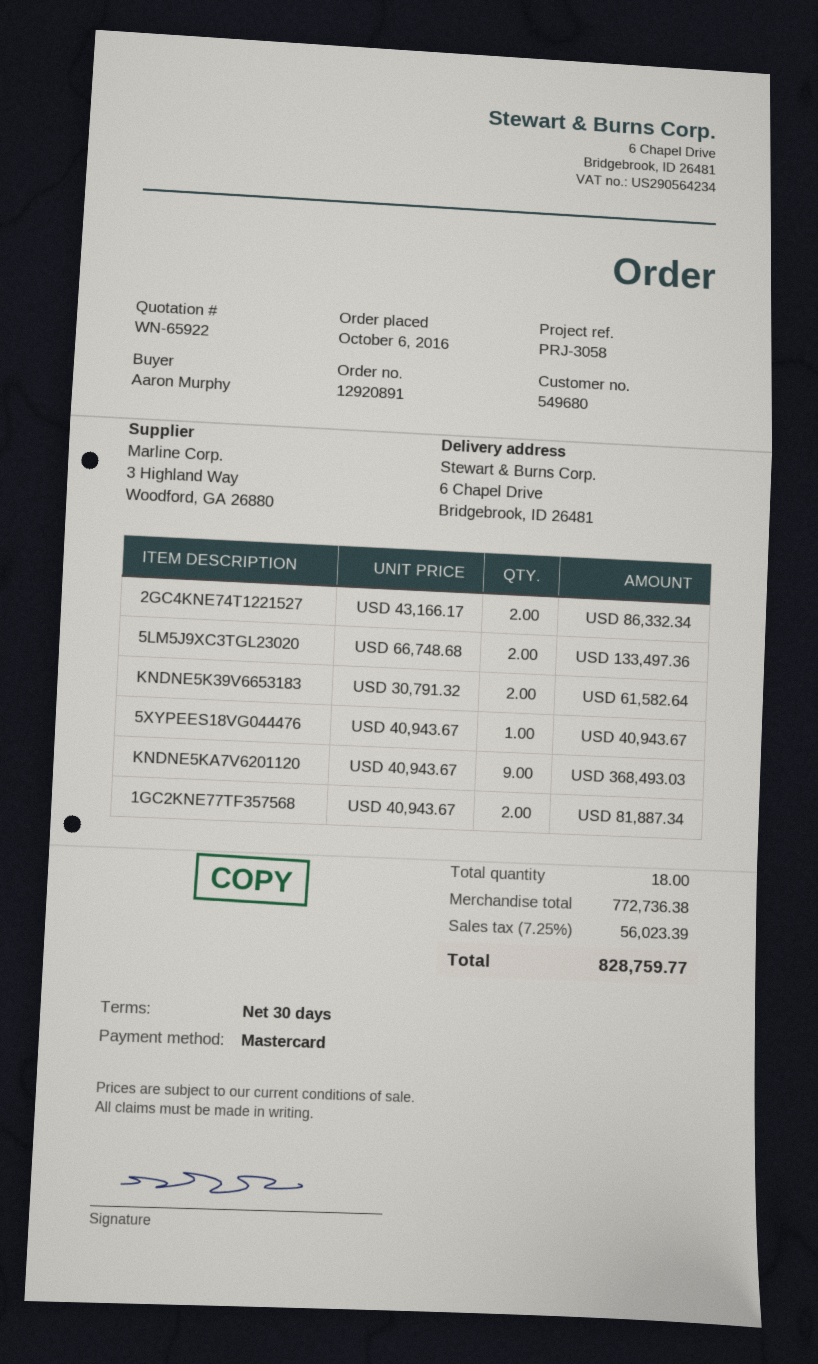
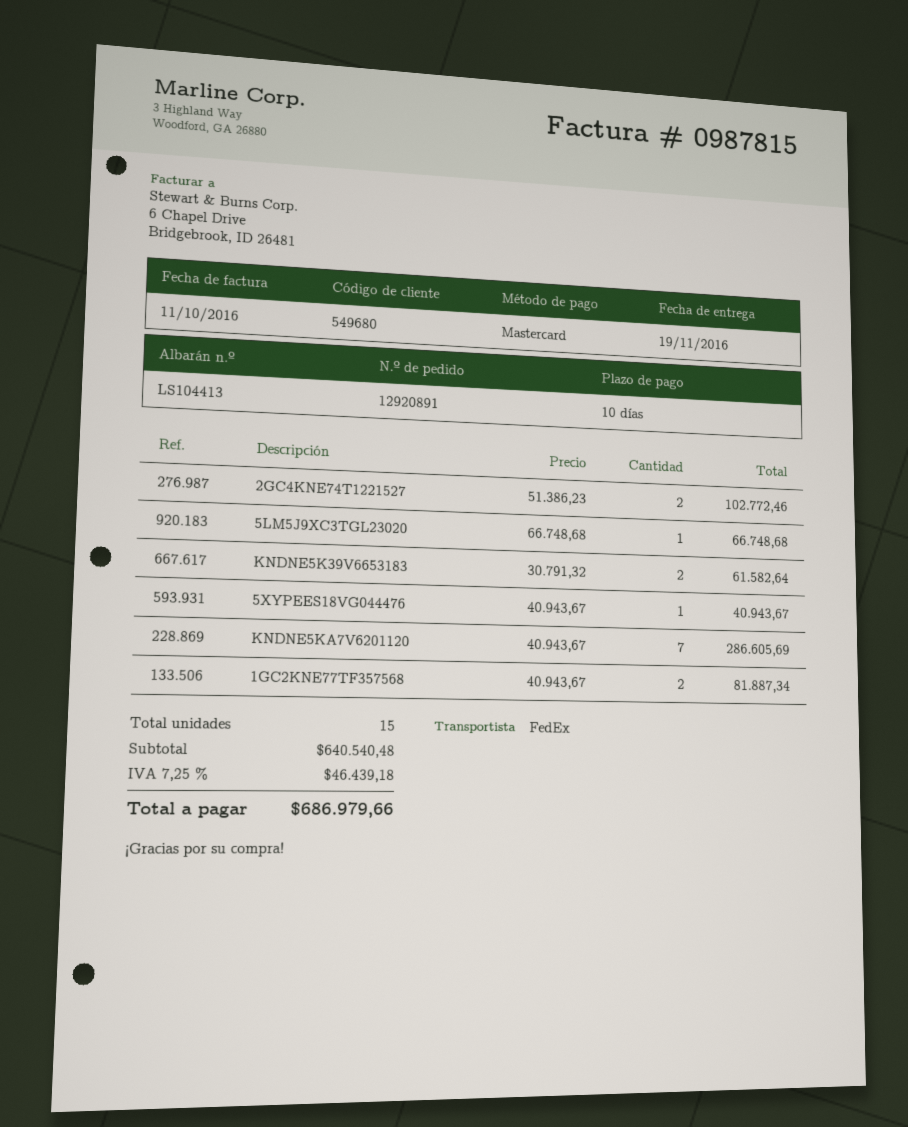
payment terms: 30 days -> 10 days
2GC4KNE74T1221527: 2 x 43166.17 = 86332.34 -> 2 x 51386.23 = 102772.46
5LM5J9XC3TGL23020: 2 x 66748.68 = 133497.36 -> 1 x 66748.68 = 66748.68
KNDNE5KA7V6201120: 9 x 40943.67 = 368493.03 -> 7 x 40943.67 = 286605.69
total quantity: 18 -> 15
subtotal: 772736.38 -> 640540.48
tax: 7.25% = 56023.39 -> 7.25% = 46439.18
total: 828759.77 -> 686979.66

